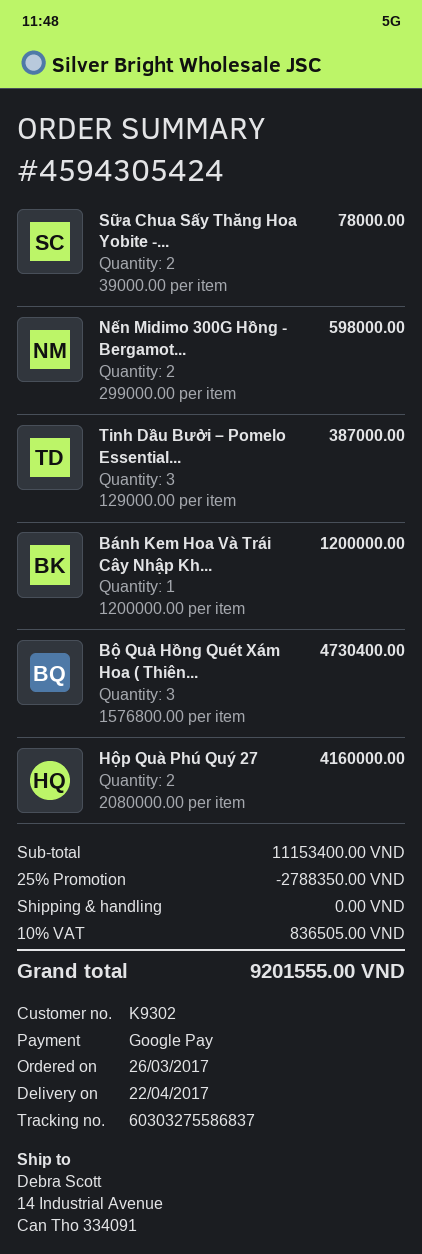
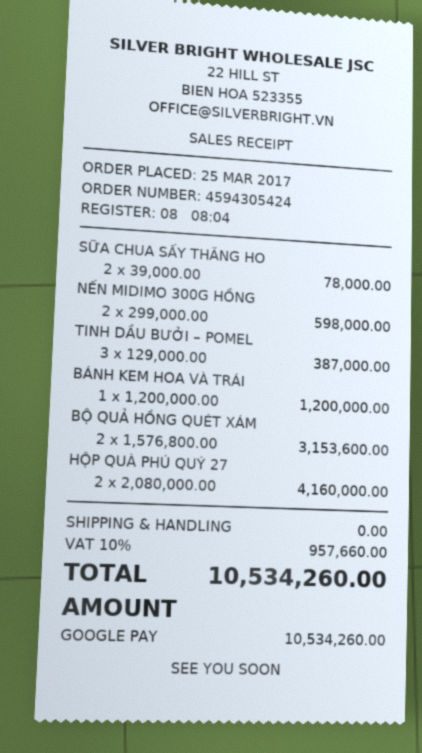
order date: 2017-03-26 -> 2017-03-25
Bộ Quả Hồng Quét Xám Hoa ( Thiên...: 3 x 1576800.00 = 4730400.00 -> 2 x 1576800.00 = 3153600.00
discount: 25% = 2788350.00 -> none
tax: 10% = 836505.00 -> 10% = 957660.00
total: 9201555.00 -> 10534260.00

